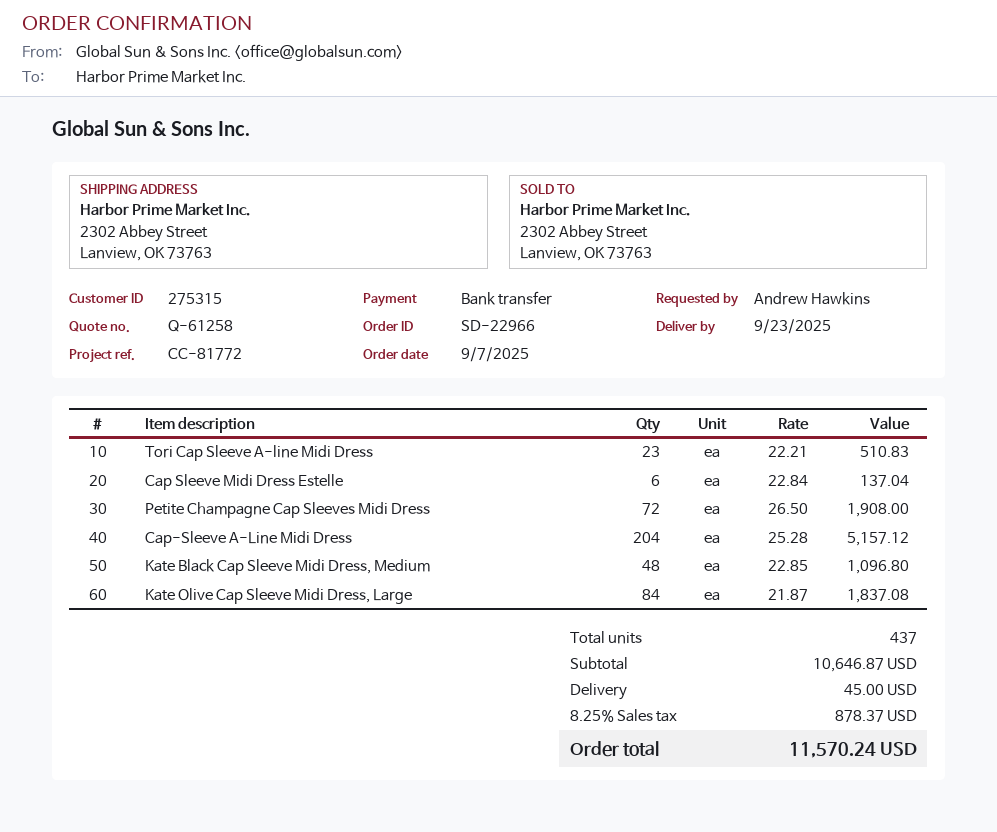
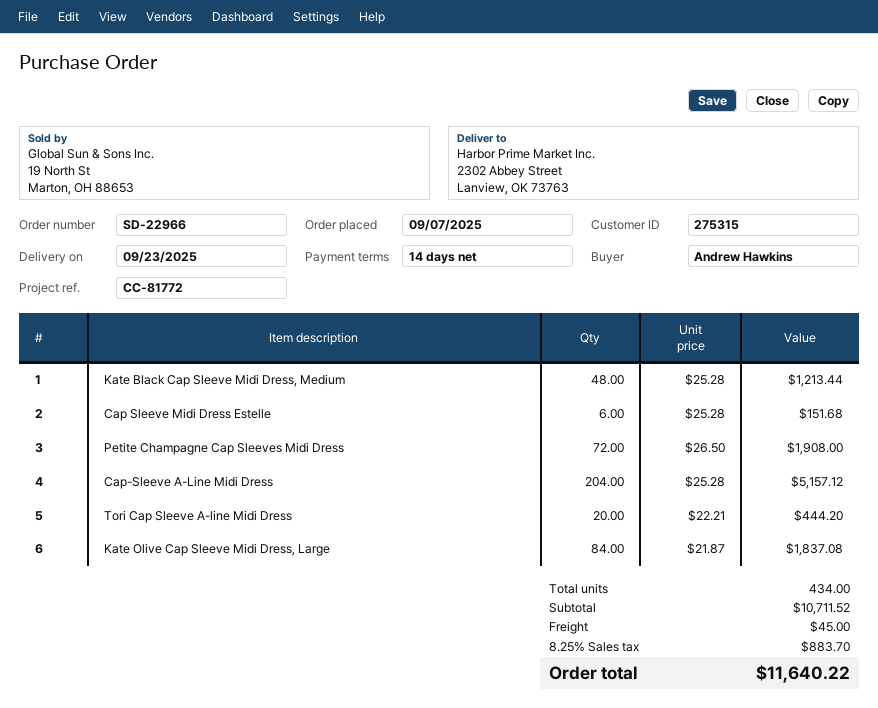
Tori Cap Sleeve A-line Midi Dress: 23 x 22.21 = 510.83 -> 20 x 22.21 = 444.20
Cap Sleeve Midi Dress Estelle: 6 x 22.84 = 137.04 -> 6 x 25.28 = 151.68
Kate Black Cap Sleeve Midi Dress, Medium: 48 x 22.85 = 1096.80 -> 48 x 25.28 = 1213.44
total quantity: 437 -> 434
subtotal: 10646.87 -> 10711.52
tax: 8.25% = 878.37 -> 8.25% = 883.70
total: 11570.24 -> 11640.22

